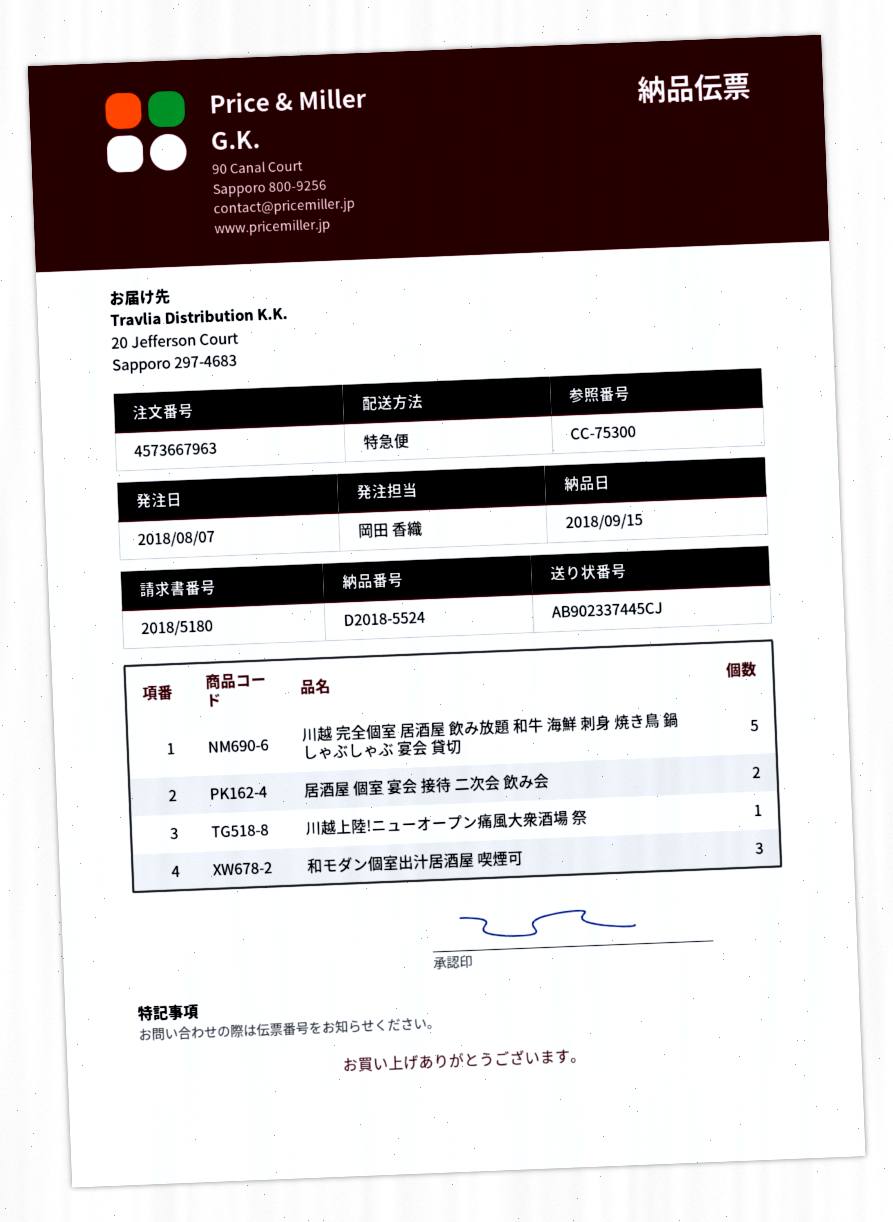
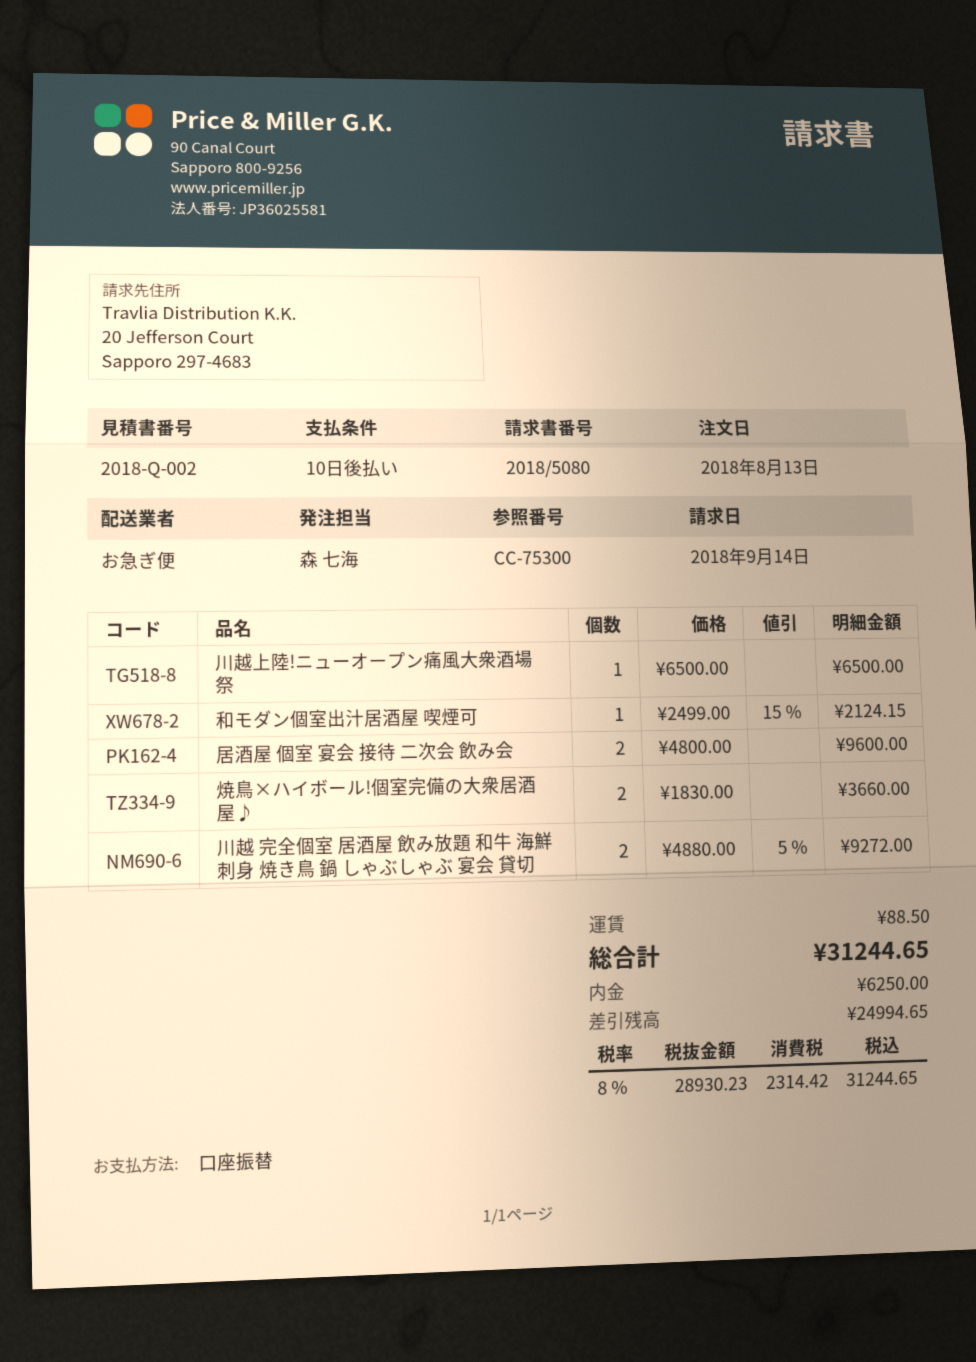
order date: 2018-08-07 -> 2018-08-13
invoice number: 2018/5180 -> 2018/5080
ordered by: 岡田 香織 -> 森 七海
川越 完全個室 居酒屋 飲み放題 和牛 海鮮 刺身 焼き鳥 鍋 しゃぶしゃぶ 宴会 貸切: 5 -> 2
和モダン個室出汁居酒屋 喫煙可: 3 -> 1
焼鳥×ハイボール!個室完備の大衆居酒屋♪: none -> 2

